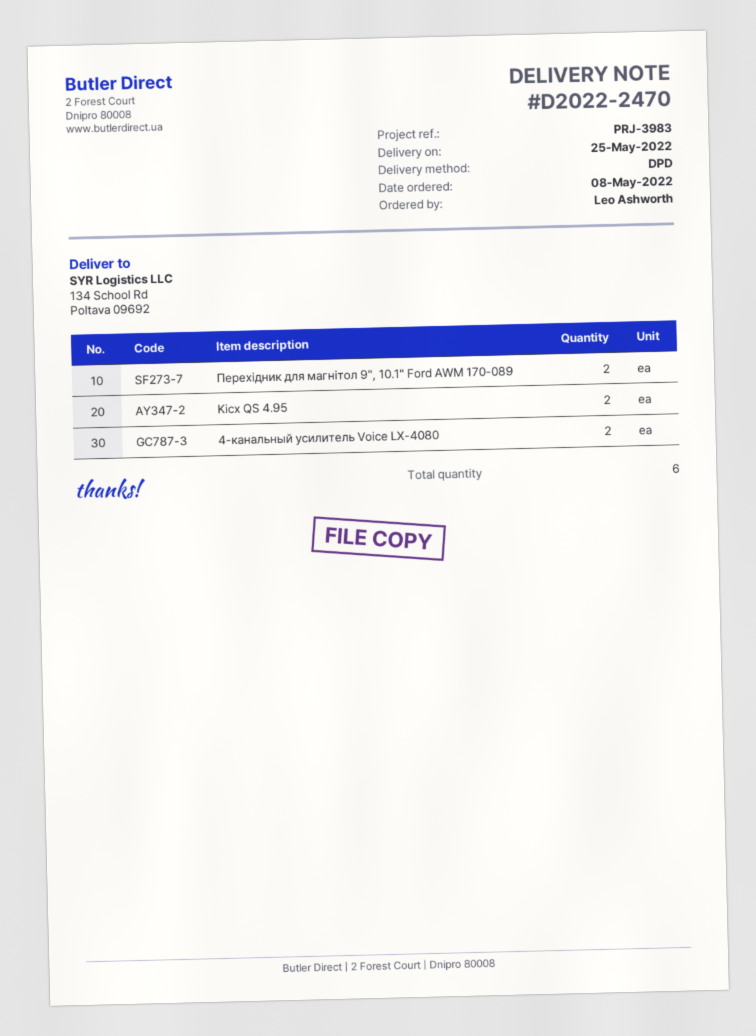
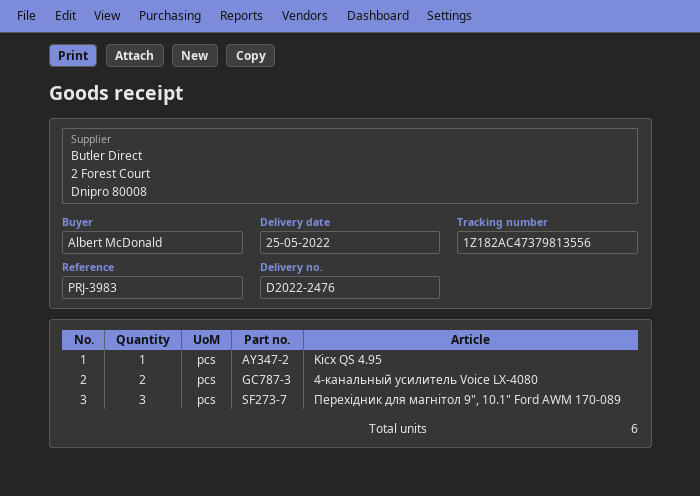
delivery note number: D2022-2470 -> D2022-2476
ordered by: Leo Ashworth -> Albert McDonald
Перехідник для магнітол 9", 10.1" Ford AWM 170-089: 2 -> 3
Kicx QS 4.95: 2 -> 1

